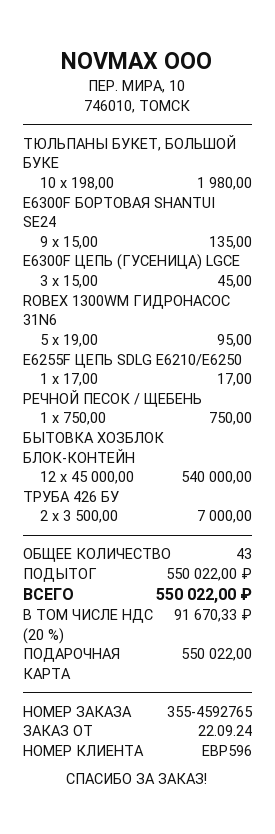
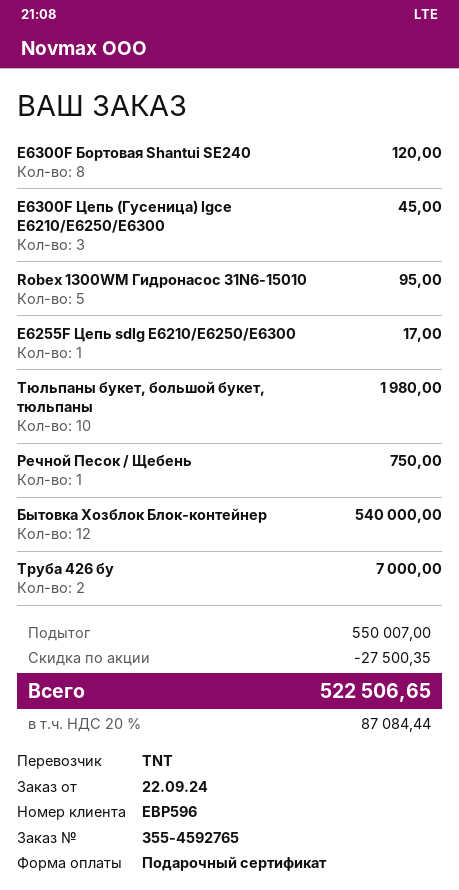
E6300F БОРТОВАЯ SHANTUI SE24: 9 for 135.00 -> 8 for 120.00
subtotal: 550022.00 -> 550007.00
discount: none -> 27500.35
tax: 20% = 91670.33 -> 20% = 87084.44
total: 550022.00 -> 522506.65

